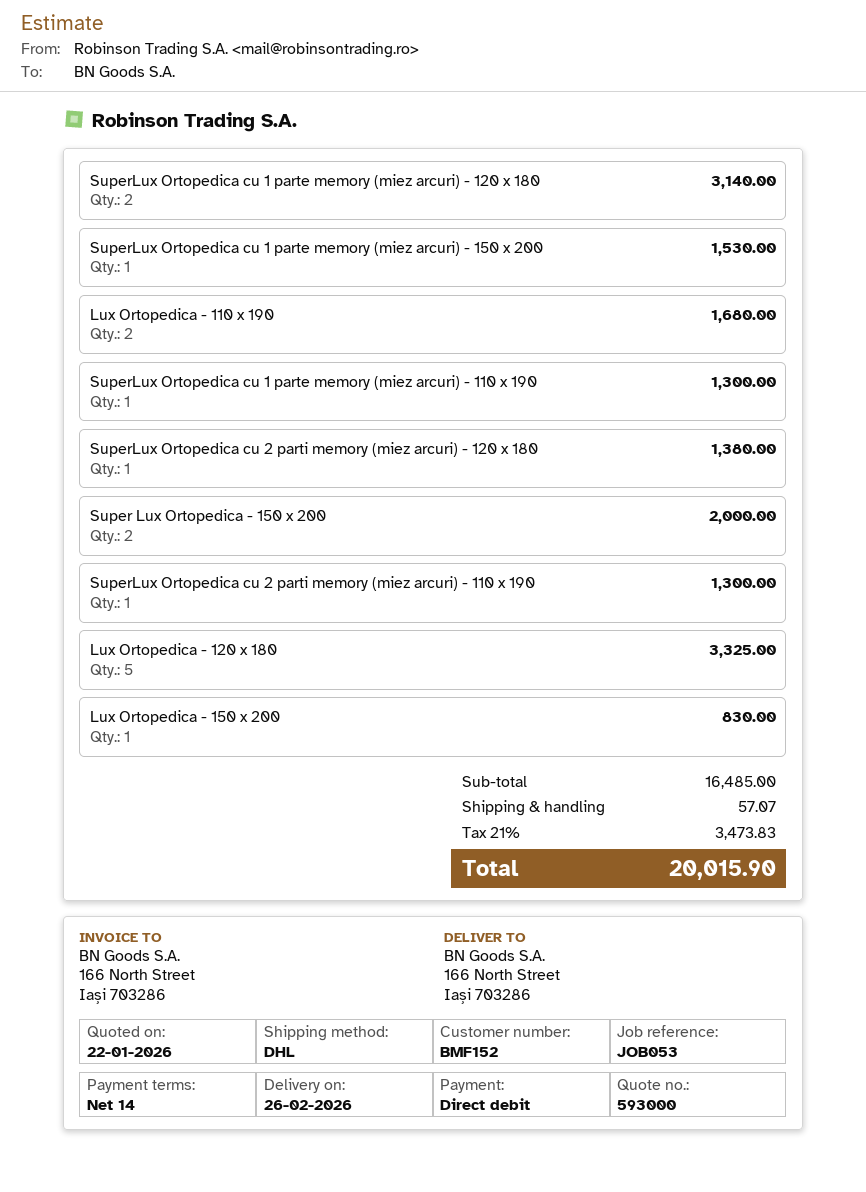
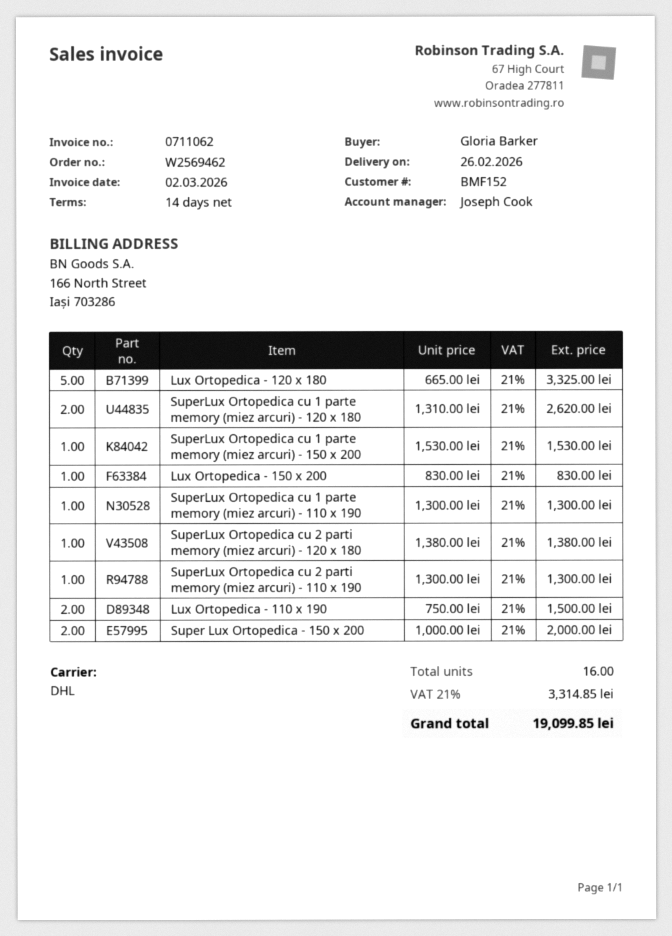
SuperLux Ortopedica cu 1 parte memory (miez arcuri) - 120 x 180: 2 for 3140.00 -> 2 for 2620.00
Lux Ortopedica - 110 x 190: 2 for 1680.00 -> 2 for 1500.00
shipping: 57.07 -> none
tax: 21% = 3473.83 -> 21% = 3314.85
total: 20015.90 -> 19099.85

